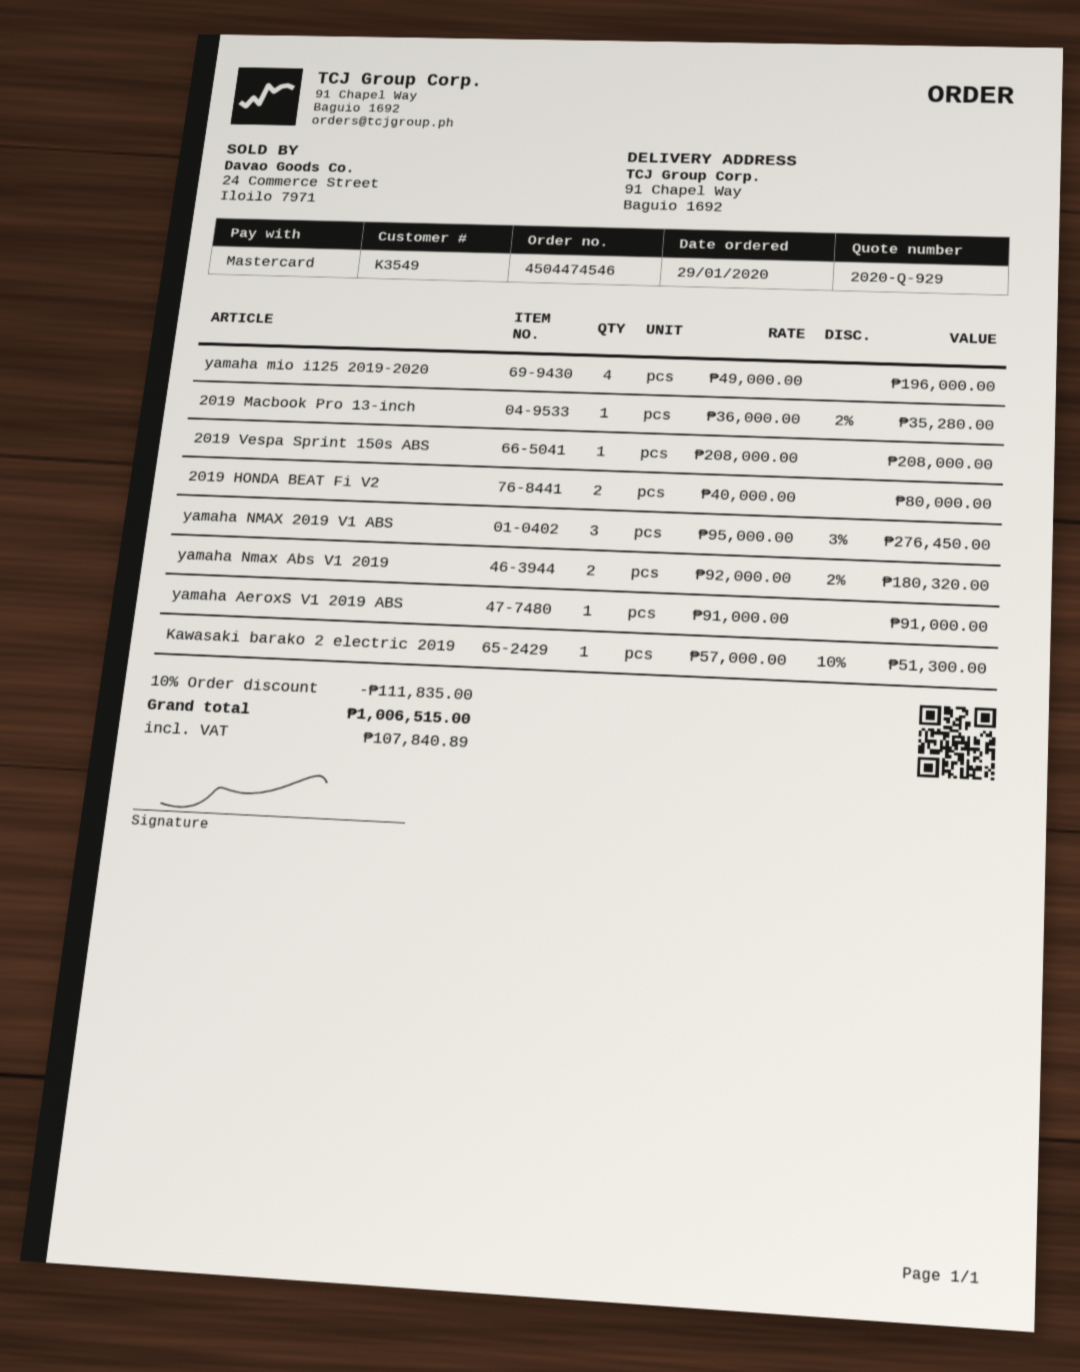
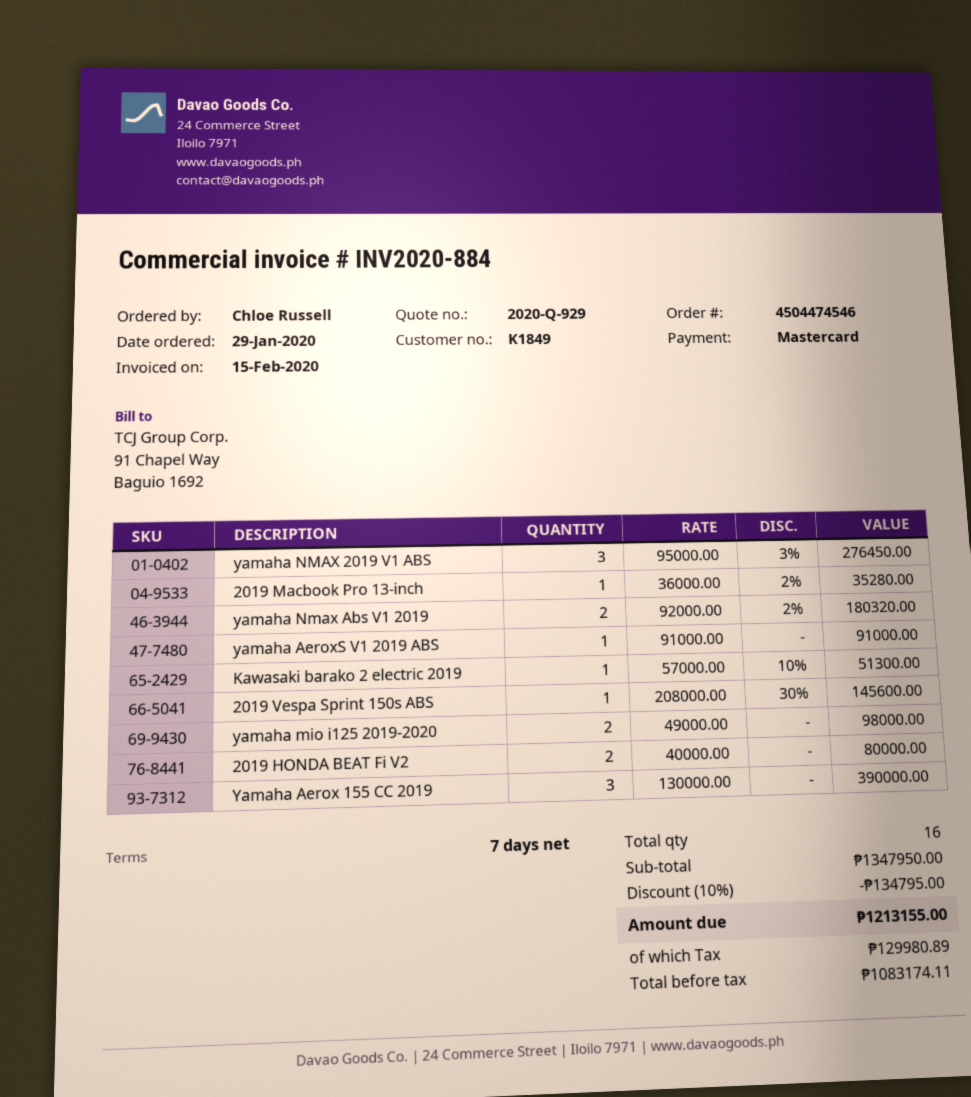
customer number: K3549 -> K1849
yamaha mio i125 2019-2020: 4 x 49000.00 = 196000.00 -> 2 x 49000.00 = 98000.00
2019 Vespa Sprint 150s ABS: 1 x 208000.00 = 208000.00 -> 1 x 208000.00 - 30% = 145600.00
Yamaha Aerox 155 CC 2019: none -> 3 x 130000.00 = 390000.00
discount: 10% = 111835.00 -> 10% = 134795.00
tax: 107840.89 -> 129980.89
total: 1006515.00 -> 1213155.00

